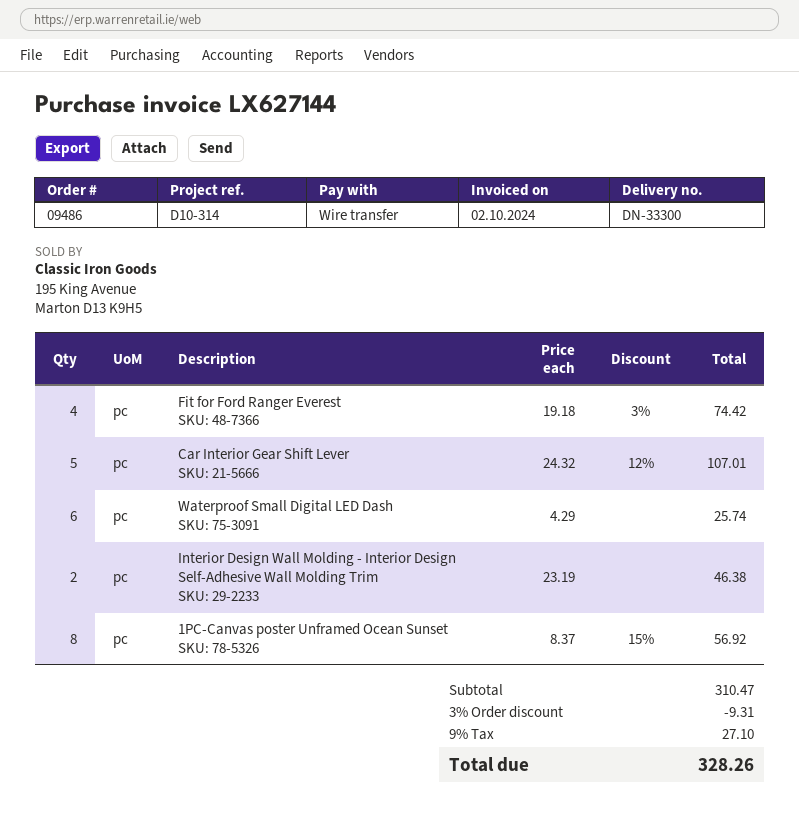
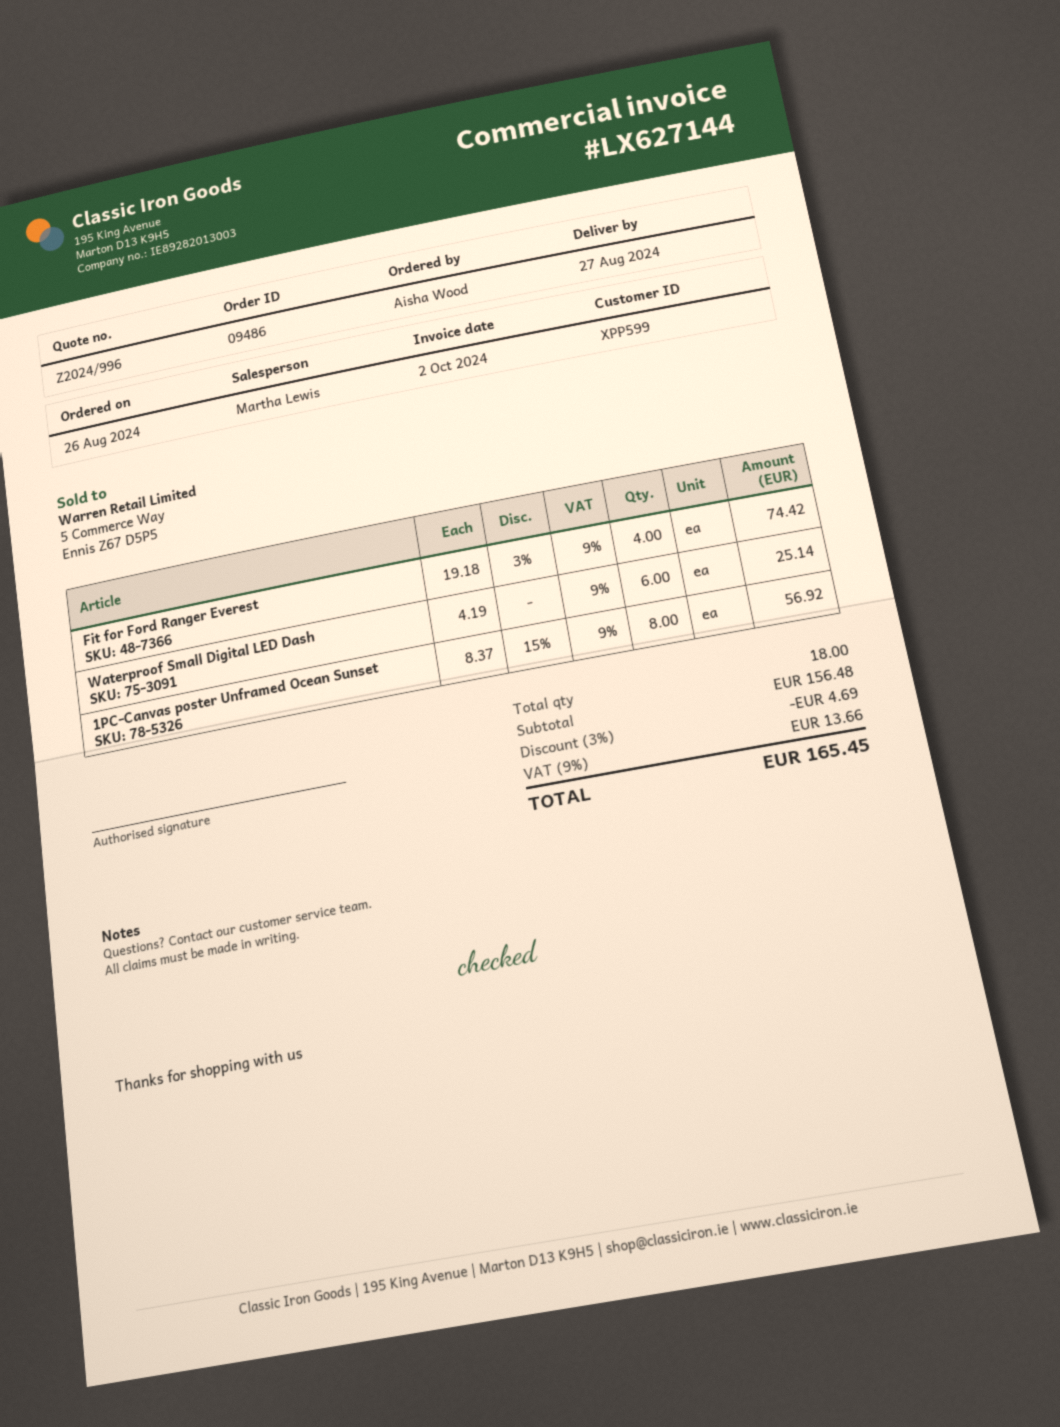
Car Interior Gear Shift Lever: 5 x 24.32 - 12% = 107.01 -> none
Waterproof Small Digital LED Dash: 6 x 4.29 = 25.74 -> 6 x 4.19 = 25.14
Interior Design Wall Molding - Interior Design Self-Adhesive Wall Molding Trim: 2 x 23.19 = 46.38 -> none
subtotal: 310.47 -> 156.48
discount: 3% = 9.31 -> 3% = 4.69
tax: 9% = 27.10 -> 9% = 13.66
total: 328.26 -> 165.45

